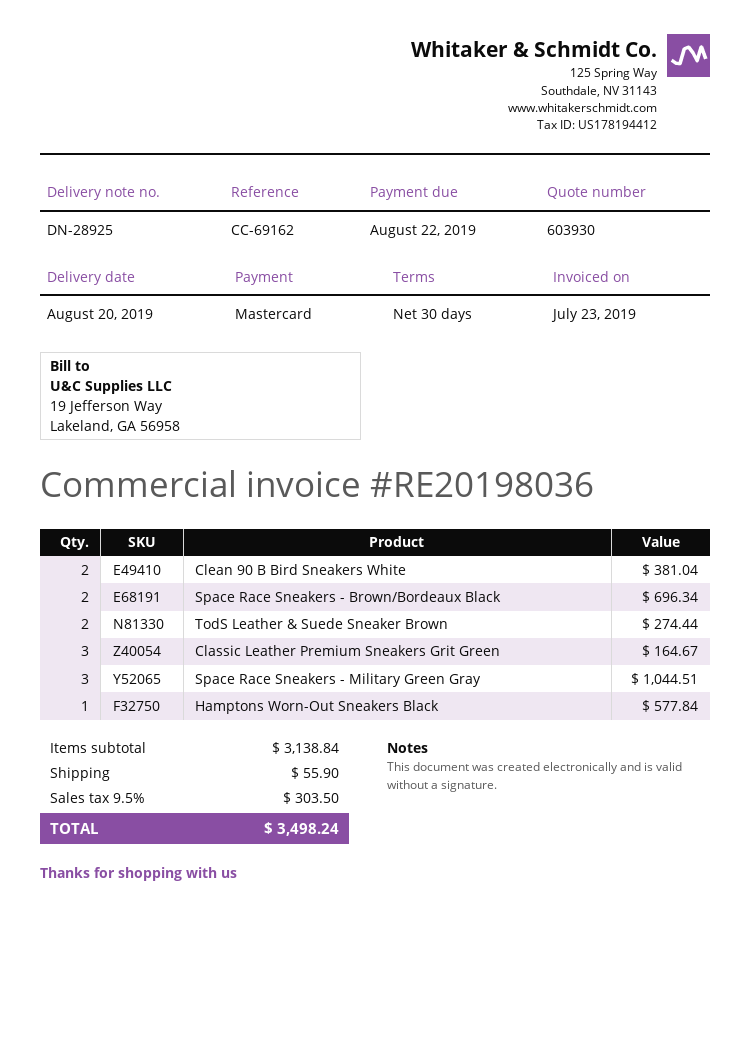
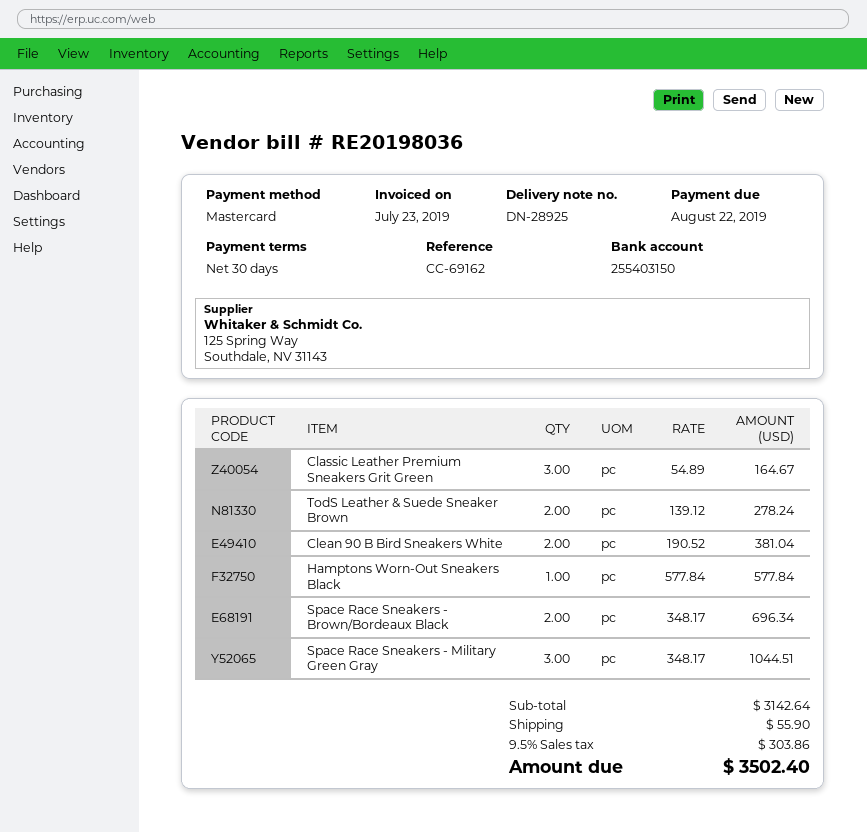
TodS Leather & Suede Sneaker Brown: 2 for 274.44 -> 2 for 278.24
subtotal: 3138.84 -> 3142.64
tax: 9.5% = 303.50 -> 9.5% = 303.86
total: 3498.24 -> 3502.40

